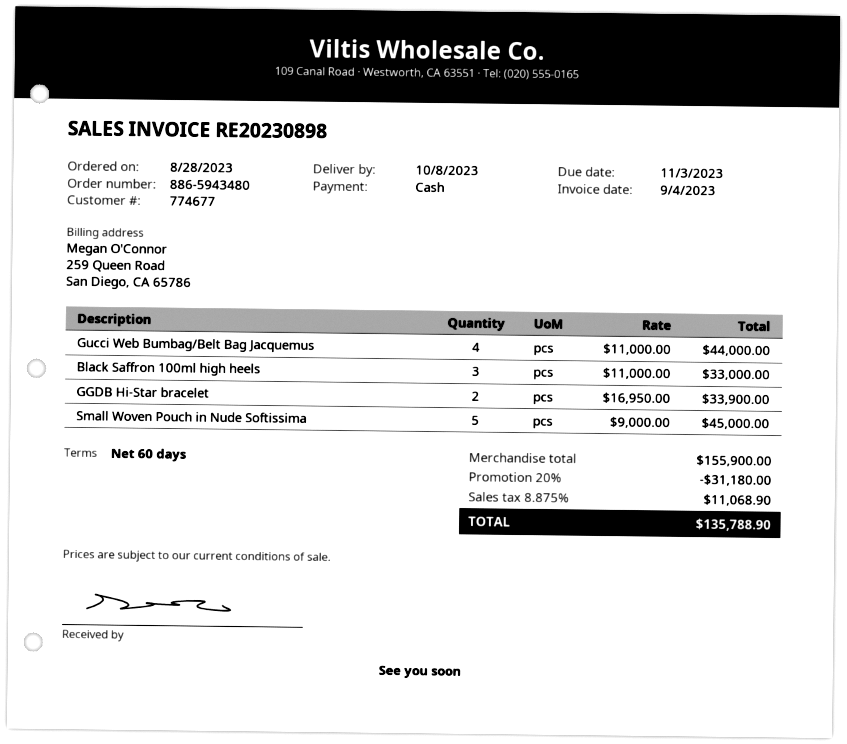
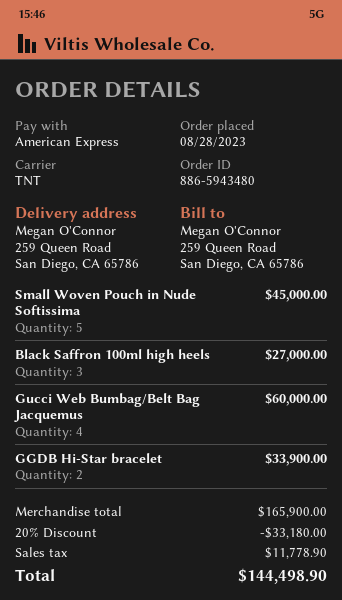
payment method: cash -> American Express
Gucci Web Bumbag/Belt Bag Jacquemus: 4 for 44000.00 -> 4 for 60000.00
Black Saffron 100ml high heels: 3 for 33000.00 -> 3 for 27000.00
subtotal: 155900.00 -> 165900.00
discount: 20% = 31180.00 -> 20% = 33180.00
tax: 11068.90 -> 11778.90
total: 135788.90 -> 144498.90

